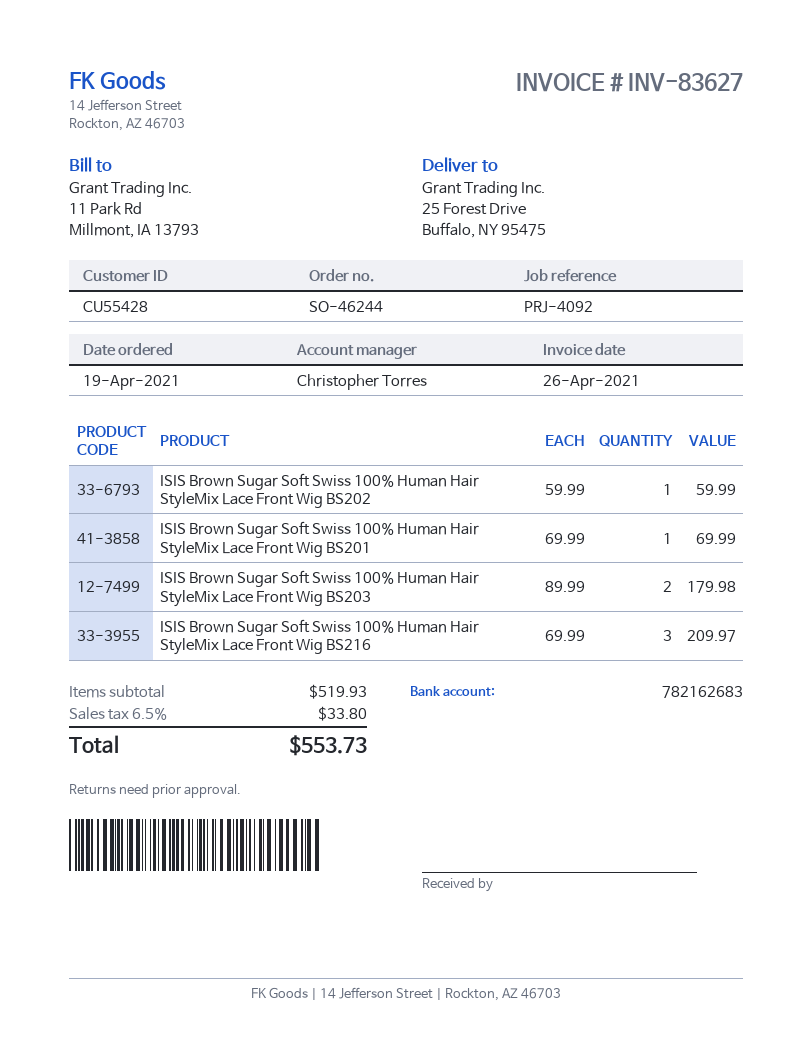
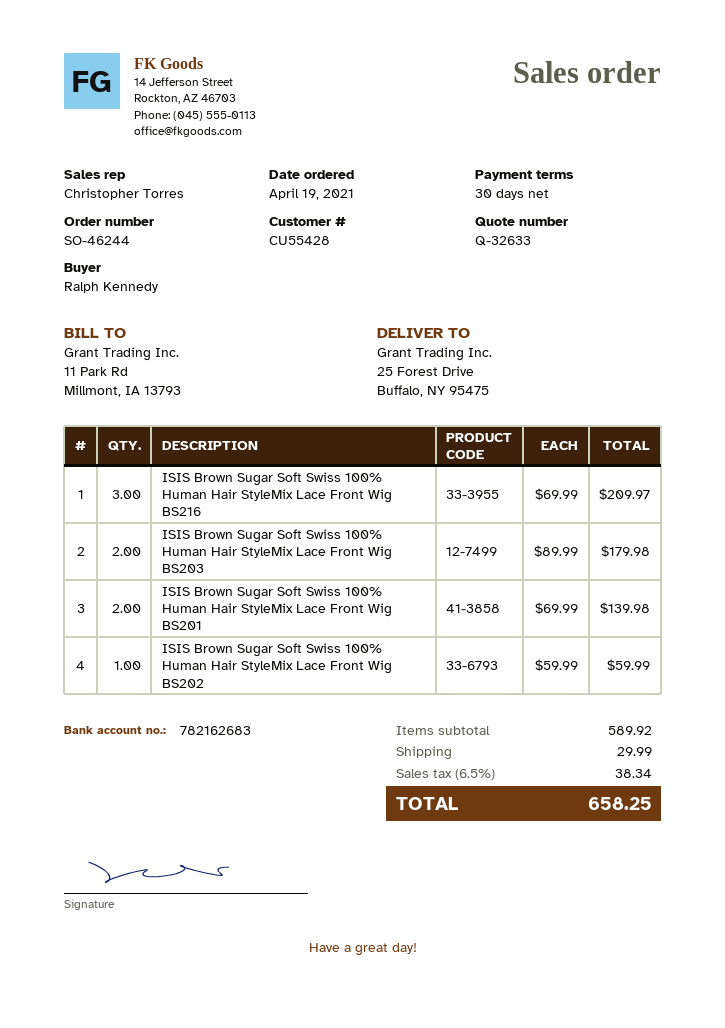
ISIS Brown Sugar Soft Swiss 100% Human Hair StyleMix Lace Front Wig BS201: 1 x 69.99 = 69.99 -> 2 x 69.99 = 139.98
subtotal: 519.93 -> 589.92
shipping: none -> 29.99
tax: 6.5% = 33.80 -> 6.5% = 38.34
total: 553.73 -> 658.25

